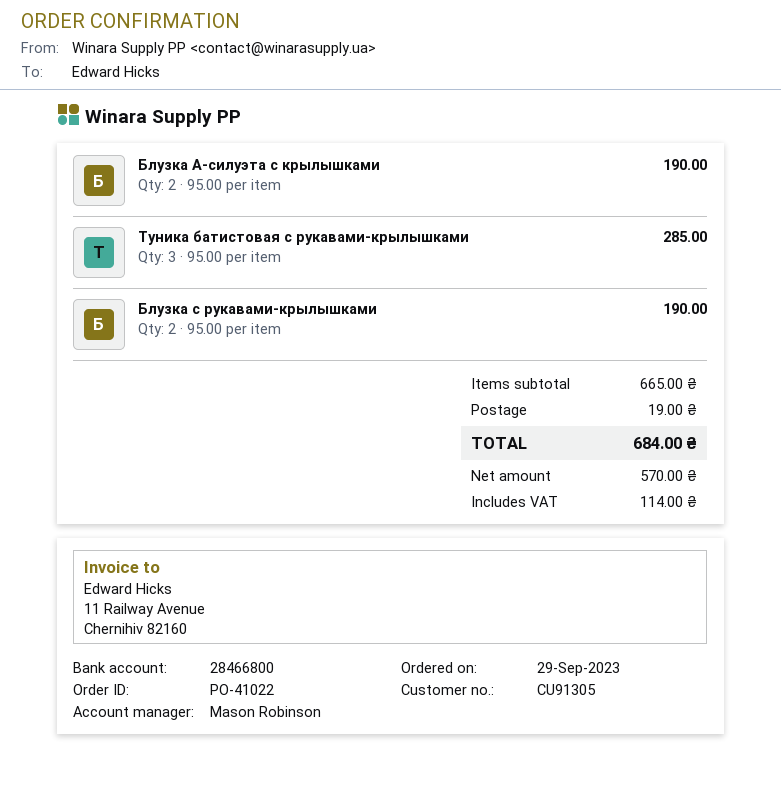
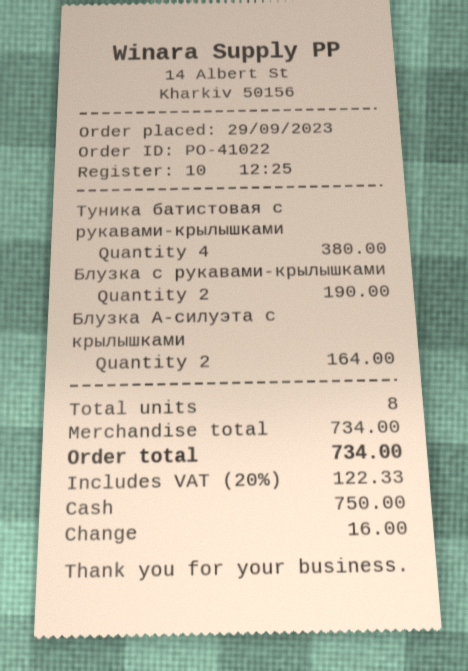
Блузка А-силуэта с крылышками: 2 for 190.00 -> 2 for 164.00
Туника батистовая с рукавами-крылышками: 3 for 285.00 -> 4 for 380.00
subtotal: 665.00 -> 734.00
shipping: 19.00 -> none
tax: 114.00 -> 122.33
total: 684.00 -> 734.00

